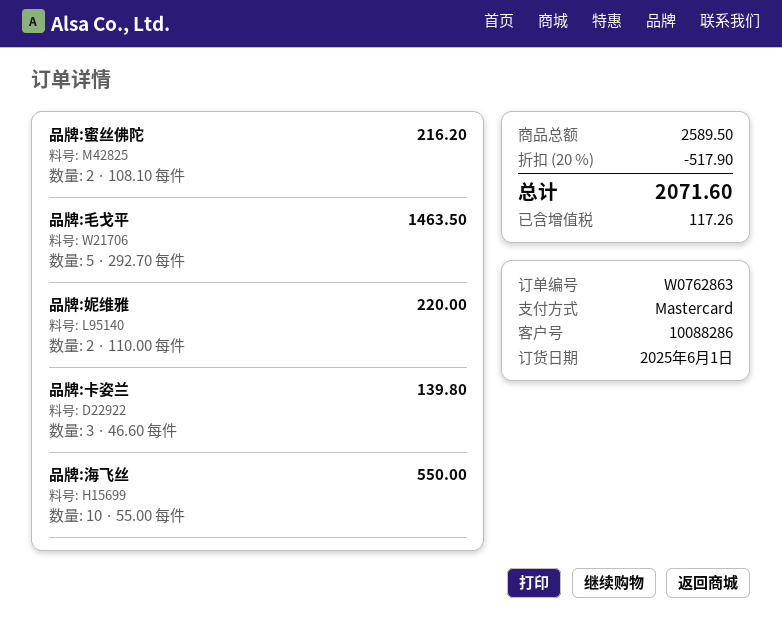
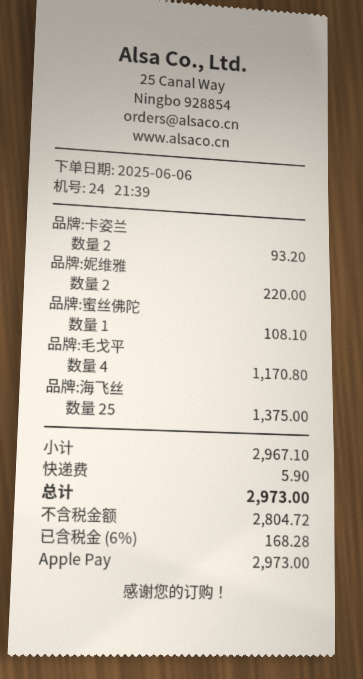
order date: 2025-06-01 -> 2025-06-06
payment method: Mastercard -> Apple Pay
品牌:蜜丝佛陀: 2 for 216.20 -> 1 for 108.10
品牌:毛戈平: 5 for 1463.50 -> 4 for 1170.80
品牌:卡姿兰: 3 for 139.80 -> 2 for 93.20
品牌:海飞丝: 10 for 550.00 -> 25 for 1375.00
subtotal: 2589.50 -> 2967.10
discount: 20% = 517.90 -> none
shipping: none -> 5.90
tax: 117.26 -> 168.28
total: 2071.60 -> 2973.00

